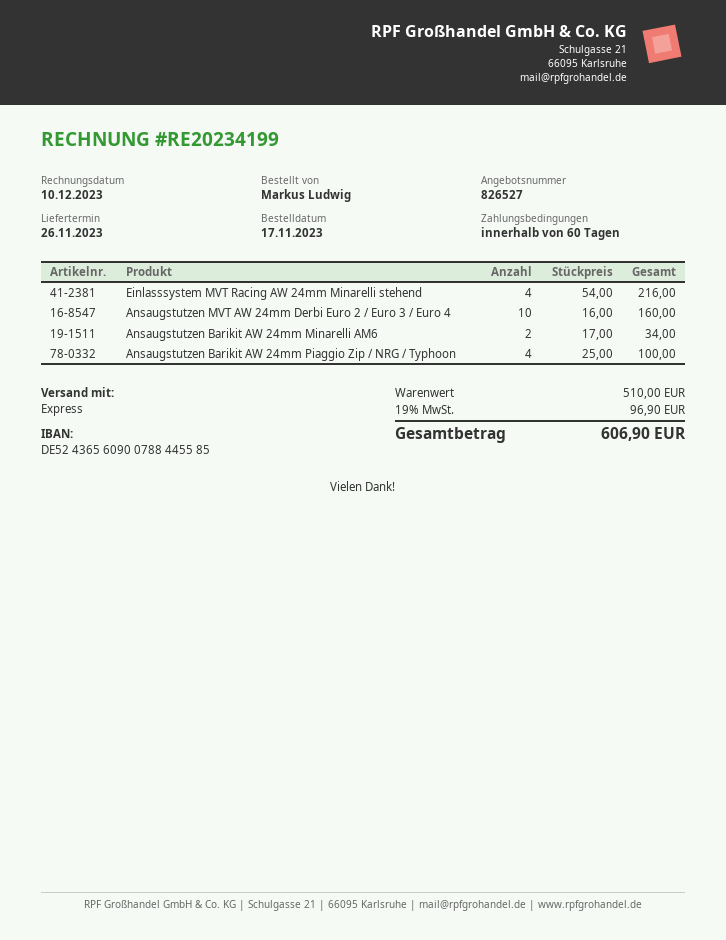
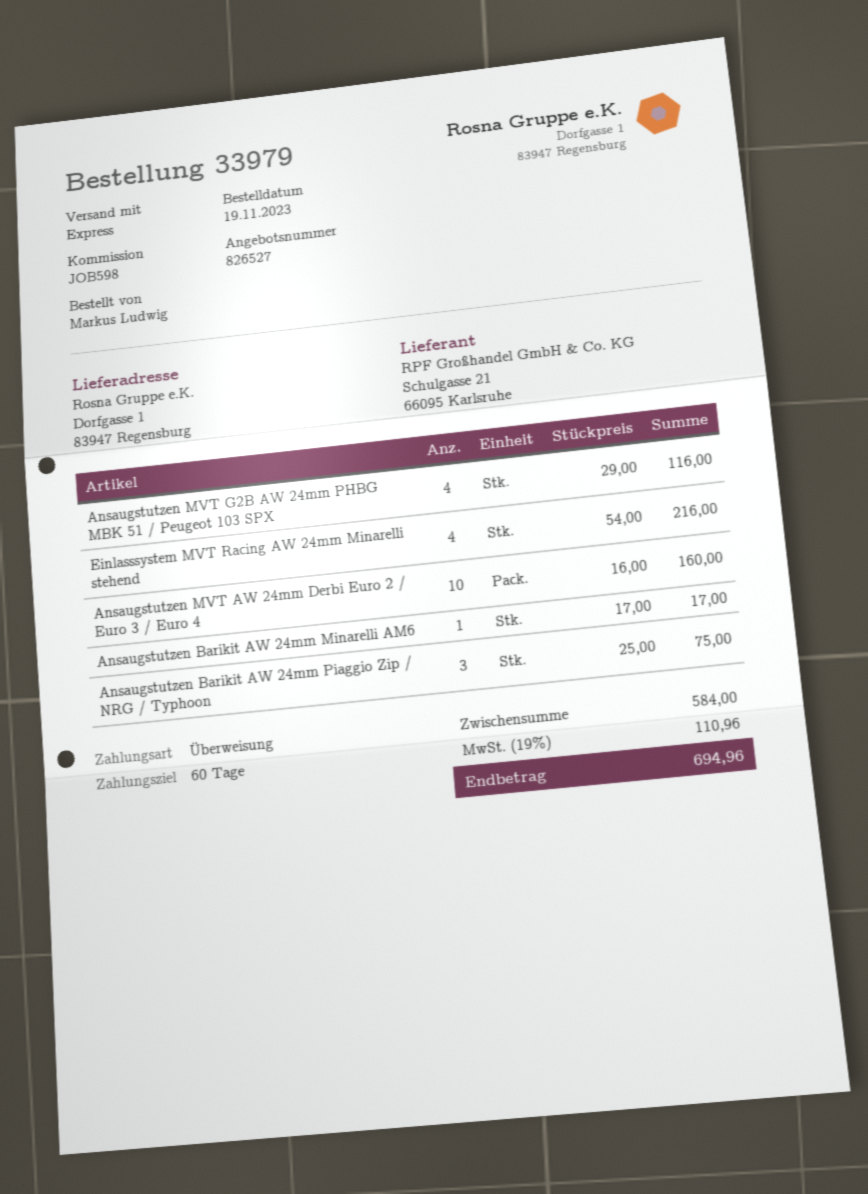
order date: 2023-11-17 -> 2023-11-19
Ansaugstutzen Barikit AW 24mm Minarelli AM6: 2 x 17.00 = 34.00 -> 1 x 17.00 = 17.00
Ansaugstutzen Barikit AW 24mm Piaggio Zip / NRG / Typhoon: 4 x 25.00 = 100.00 -> 3 x 25.00 = 75.00
Ansaugstutzen MVT G2B AW 24mm PHBG MBK 51 / Peugeot 103 SPX: none -> 4 x 29.00 = 116.00
subtotal: 510.00 -> 584.00
tax: 19% = 96.90 -> 19% = 110.96
total: 606.90 -> 694.96

